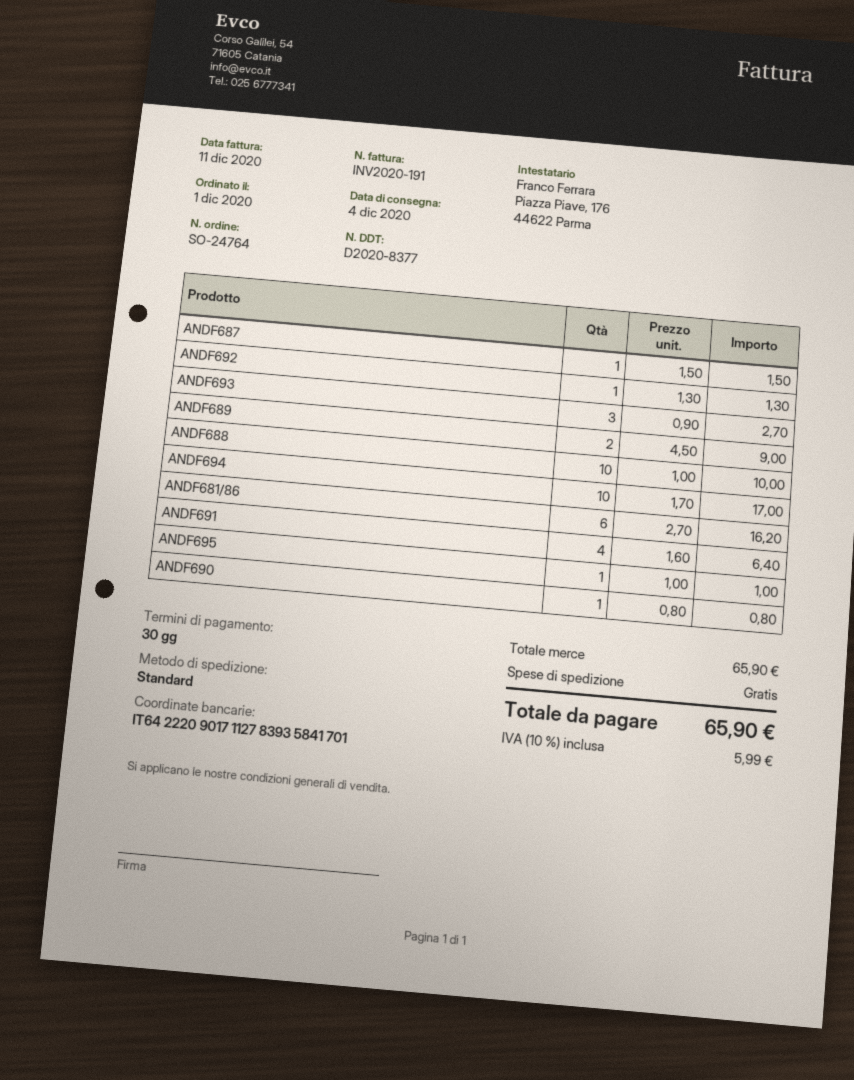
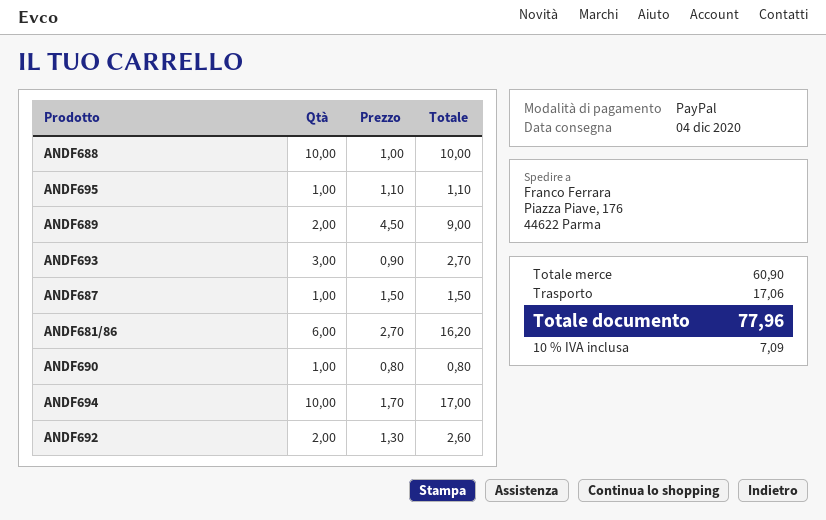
ANDF692: 1 x 1.30 = 1.30 -> 2 x 1.30 = 2.60
ANDF691: 4 x 1.60 = 6.40 -> none
ANDF695: 1 x 1.00 = 1.00 -> 1 x 1.10 = 1.10
subtotal: 65.90 -> 60.90
shipping: 0.00 -> 17.06
tax: 10% = 5.99 -> 10% = 7.09
total: 65.90 -> 77.96

